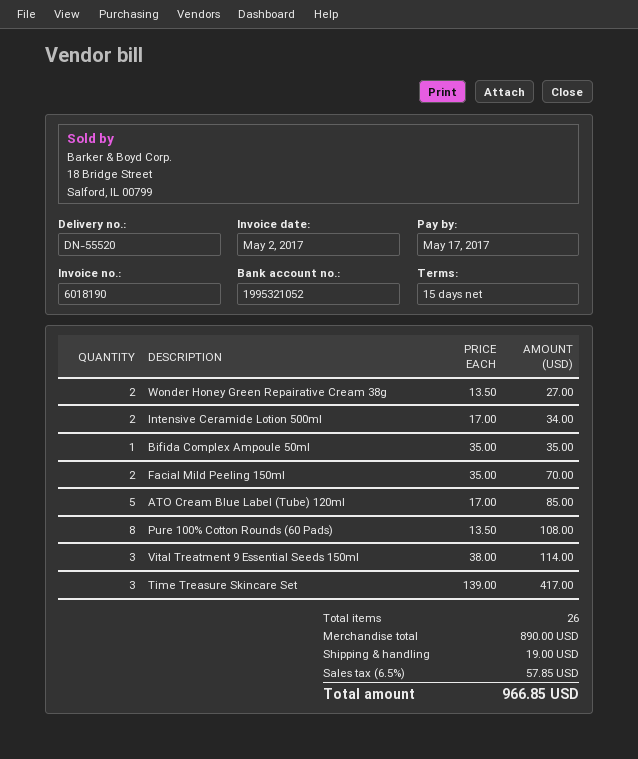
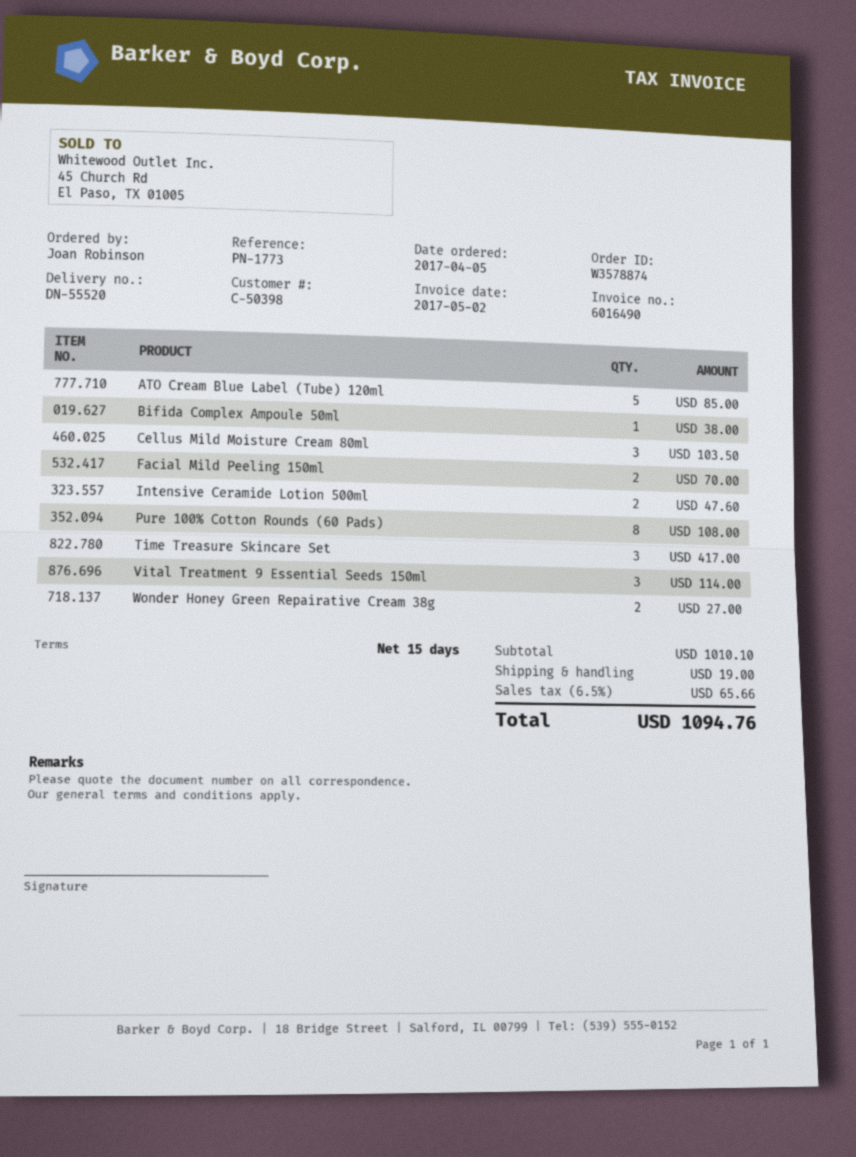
invoice number: 6018190 -> 6016490
Intensive Ceramide Lotion 500ml: 2 for 34.00 -> 2 for 47.60
Bifida Complex Ampoule 50ml: 1 for 35.00 -> 1 for 38.00
Cellus Mild Moisture Cream 80ml: none -> 3 for 103.50
subtotal: 890.00 -> 1010.10
tax: 6.5% = 57.85 -> 6.5% = 65.66
total: 966.85 -> 1094.76

